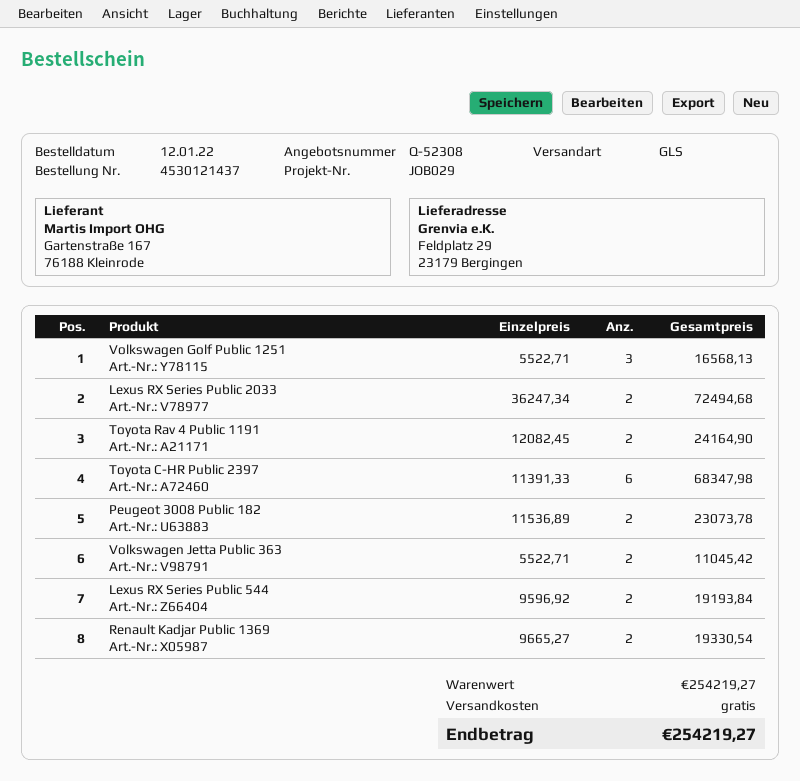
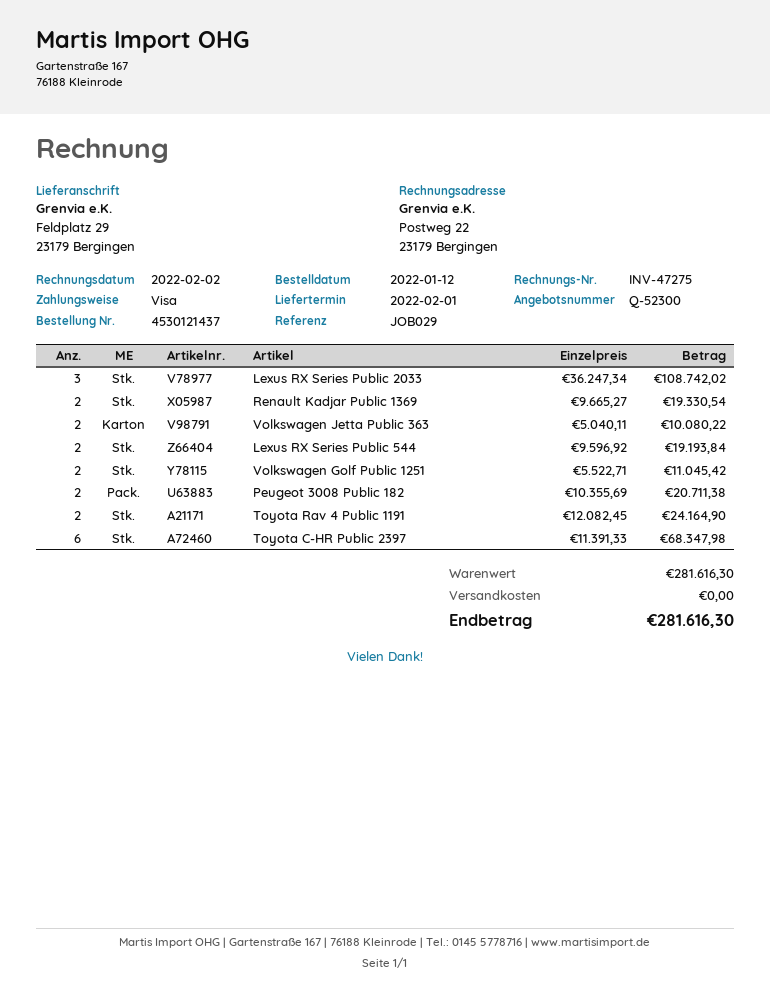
quote number: Q-52308 -> Q-52300
Volkswagen Golf Public 1251: 3 x 5522.71 = 16568.13 -> 2 x 5522.71 = 11045.42
Lexus RX Series Public 2033: 2 x 36247.34 = 72494.68 -> 3 x 36247.34 = 108742.02
Peugeot 3008 Public 182: 2 x 11536.89 = 23073.78 -> 2 x 10355.69 = 20711.38
Volkswagen Jetta Public 363: 2 x 5522.71 = 11045.42 -> 2 x 5040.11 = 10080.22
subtotal: 254219.27 -> 281616.30
total: 254219.27 -> 281616.30

